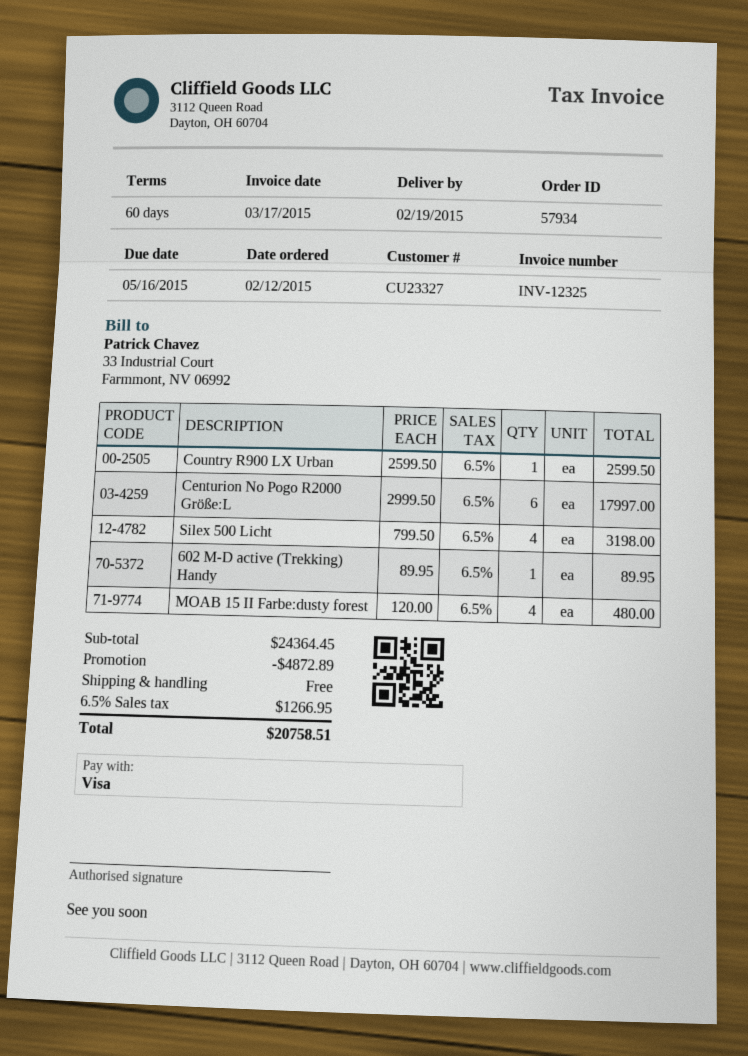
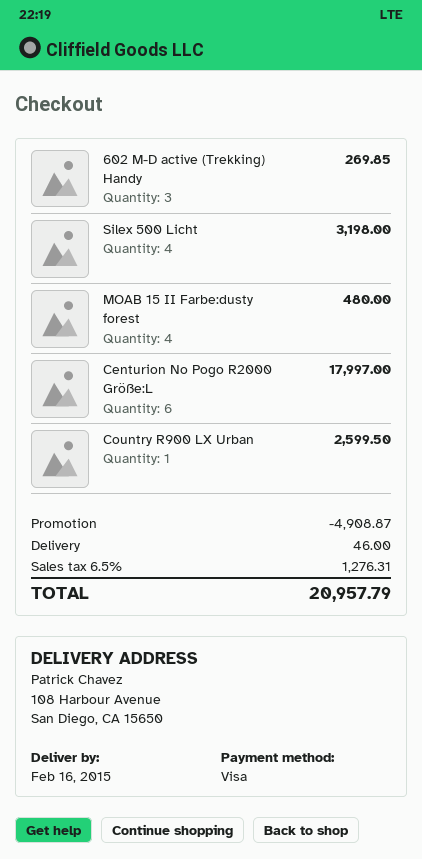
delivery date: 2015-02-19 -> 2015-02-16
602 M-D active (Trekking) Handy: 1 for 89.95 -> 3 for 269.85
discount: 4872.89 -> 4908.87
shipping: 0.00 -> 46.00
tax: 6.5% = 1266.95 -> 6.5% = 1276.31
total: 20758.51 -> 20957.79

